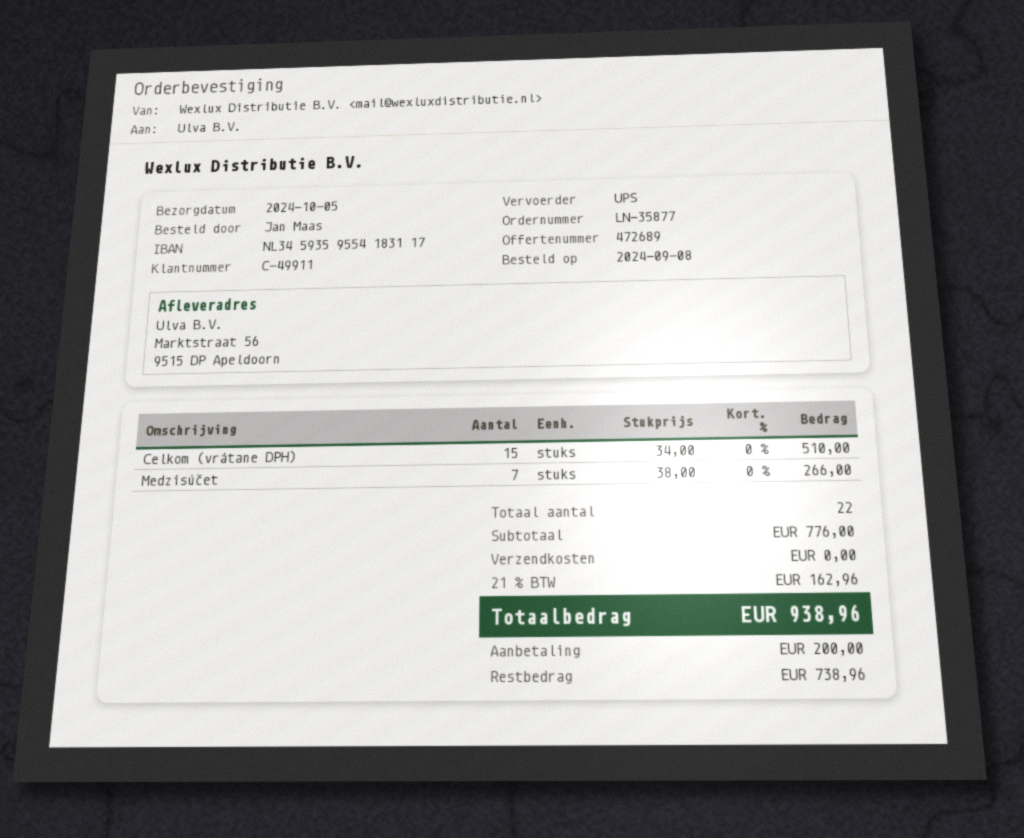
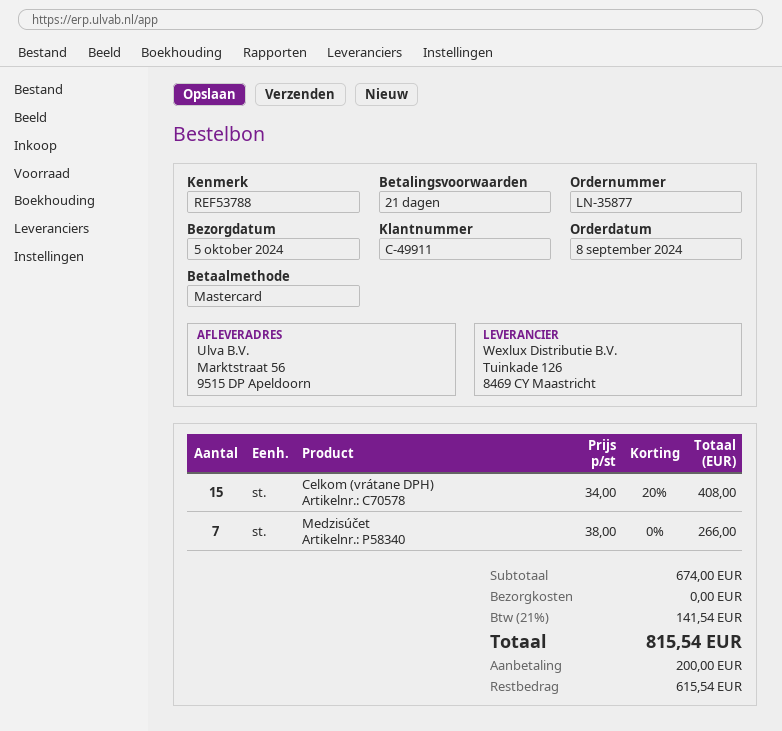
Celkom (vrátane DPH): 15 x 34.00 = 510.00 -> 15 x 34.00 - 20% = 408.00
subtotal: 776.00 -> 674.00
tax: 21% = 162.96 -> 21% = 141.54
total: 938.96 -> 815.54
balance: 738.96 -> 615.54

